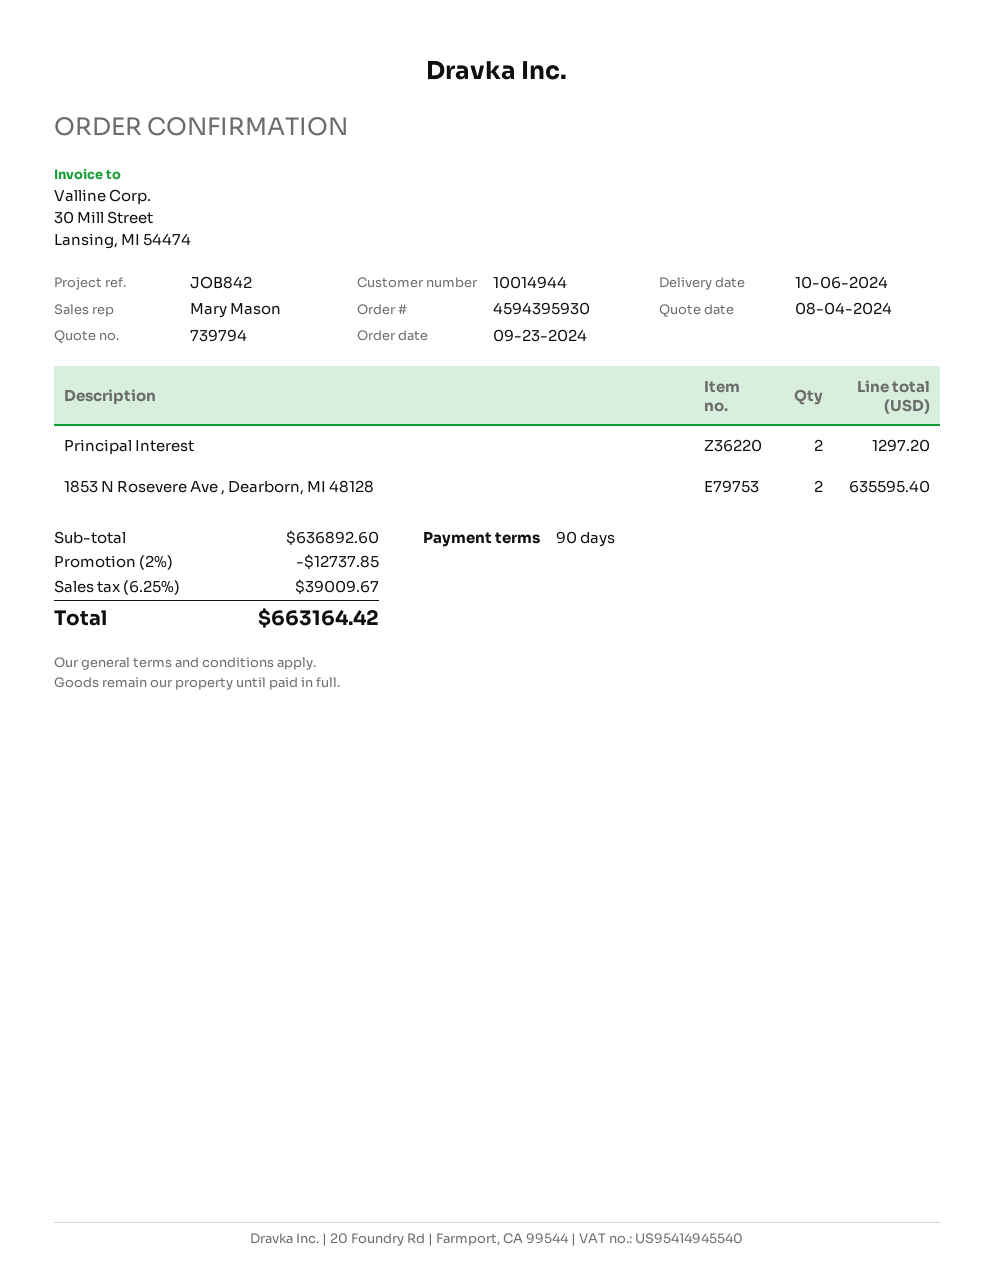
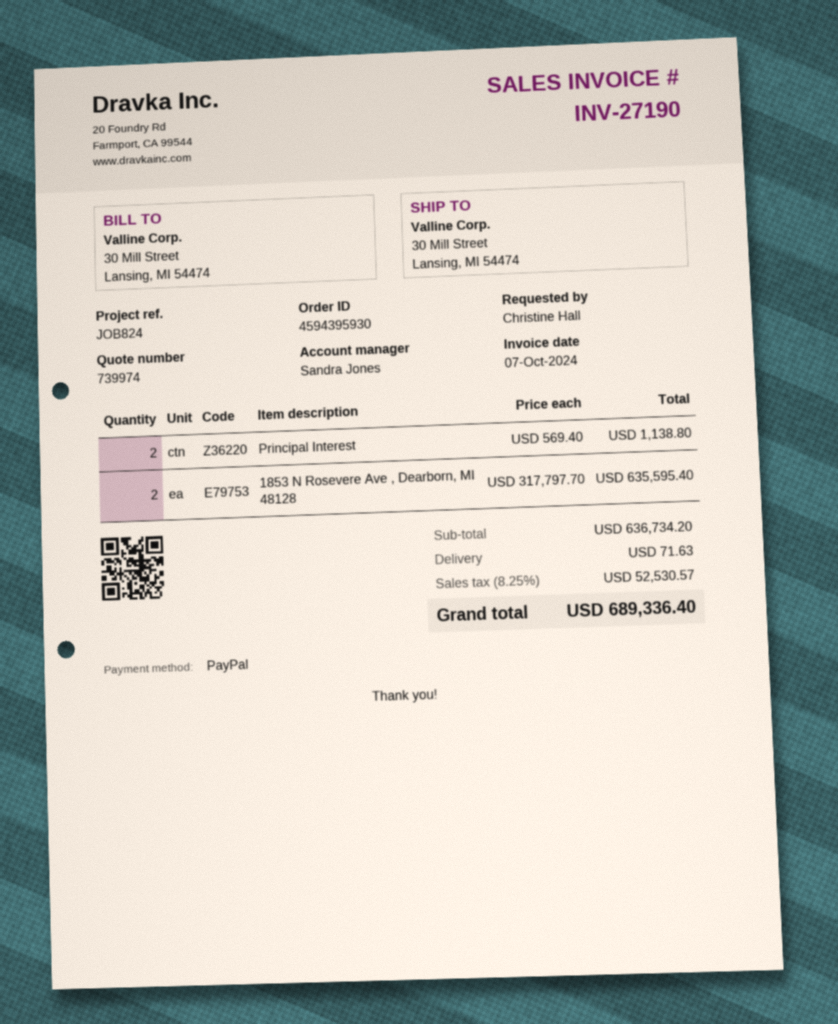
quote number: 739794 -> 739974
reference: JOB842 -> JOB824
sales rep: Mary Mason -> Sandra Jones
Principal Interest: 2 for 1297.20 -> 2 for 1138.80
subtotal: 636892.60 -> 636734.20
discount: 2% = 12737.85 -> none
shipping: none -> 71.63
tax: 6.25% = 39009.67 -> 8.25% = 52530.57
total: 663164.42 -> 689336.40

